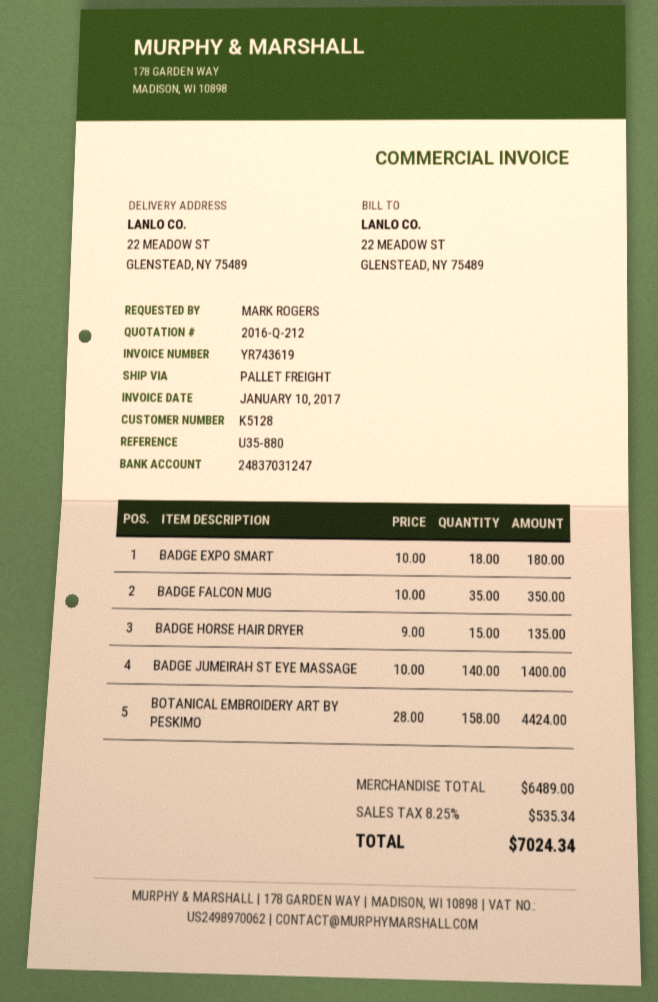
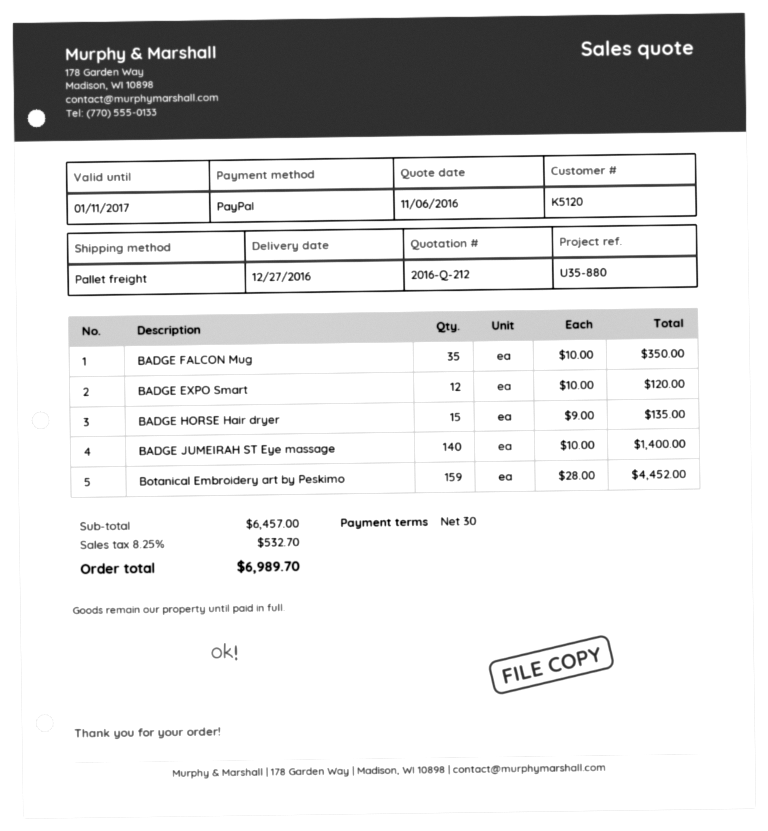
customer number: K5128 -> K5120
BADGE EXPO SMART: 18 x 10.00 = 180.00 -> 12 x 10.00 = 120.00
BOTANICAL EMBROIDERY ART BY PESKIMO: 158 x 28.00 = 4424.00 -> 159 x 28.00 = 4452.00
subtotal: 6489.00 -> 6457.00
tax: 8.25% = 535.34 -> 8.25% = 532.70
total: 7024.34 -> 6989.70

